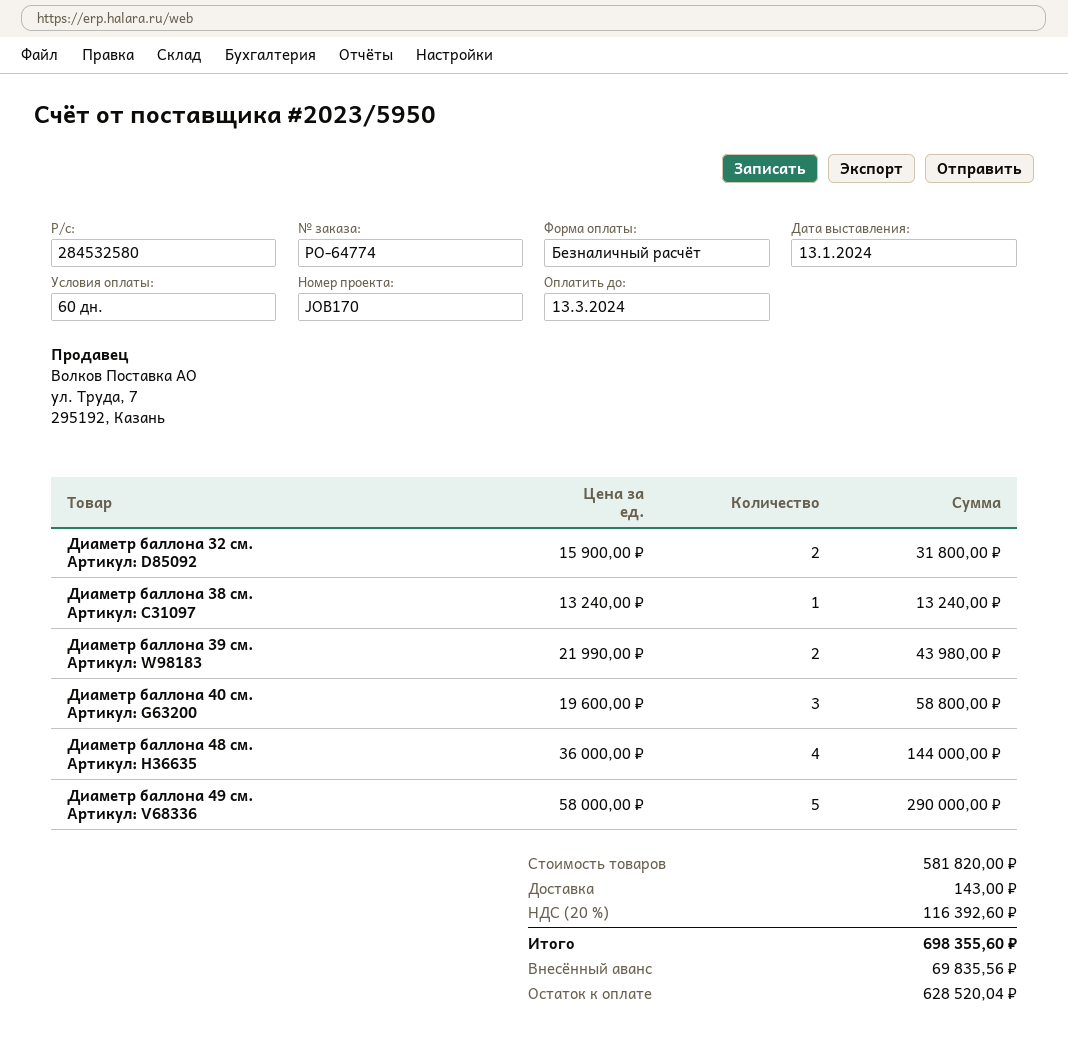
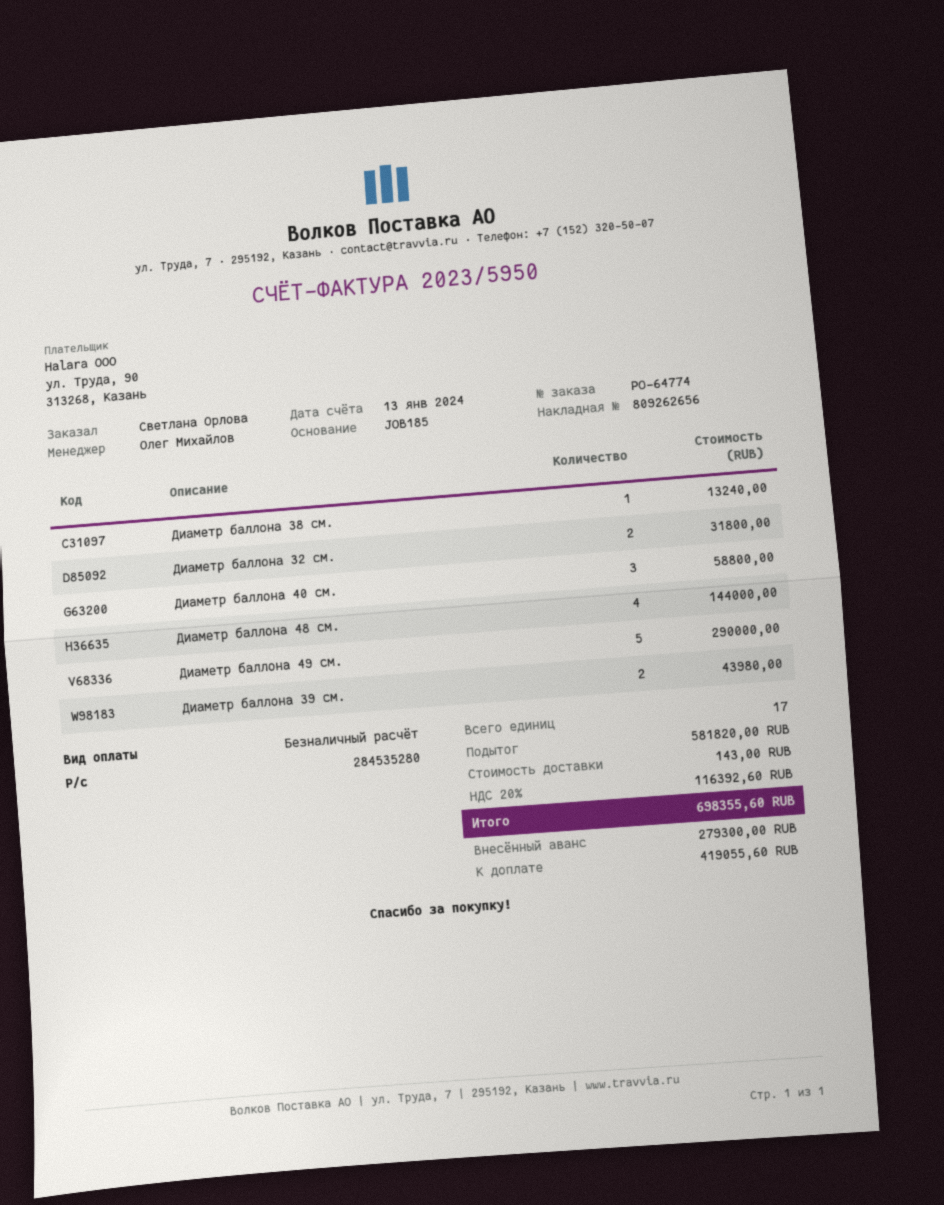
reference: JOB170 -> JOB185
bank account: 284532580 -> 284535280
deposit: 69835.56 -> 279300.00
balance: 628520.04 -> 419055.60

